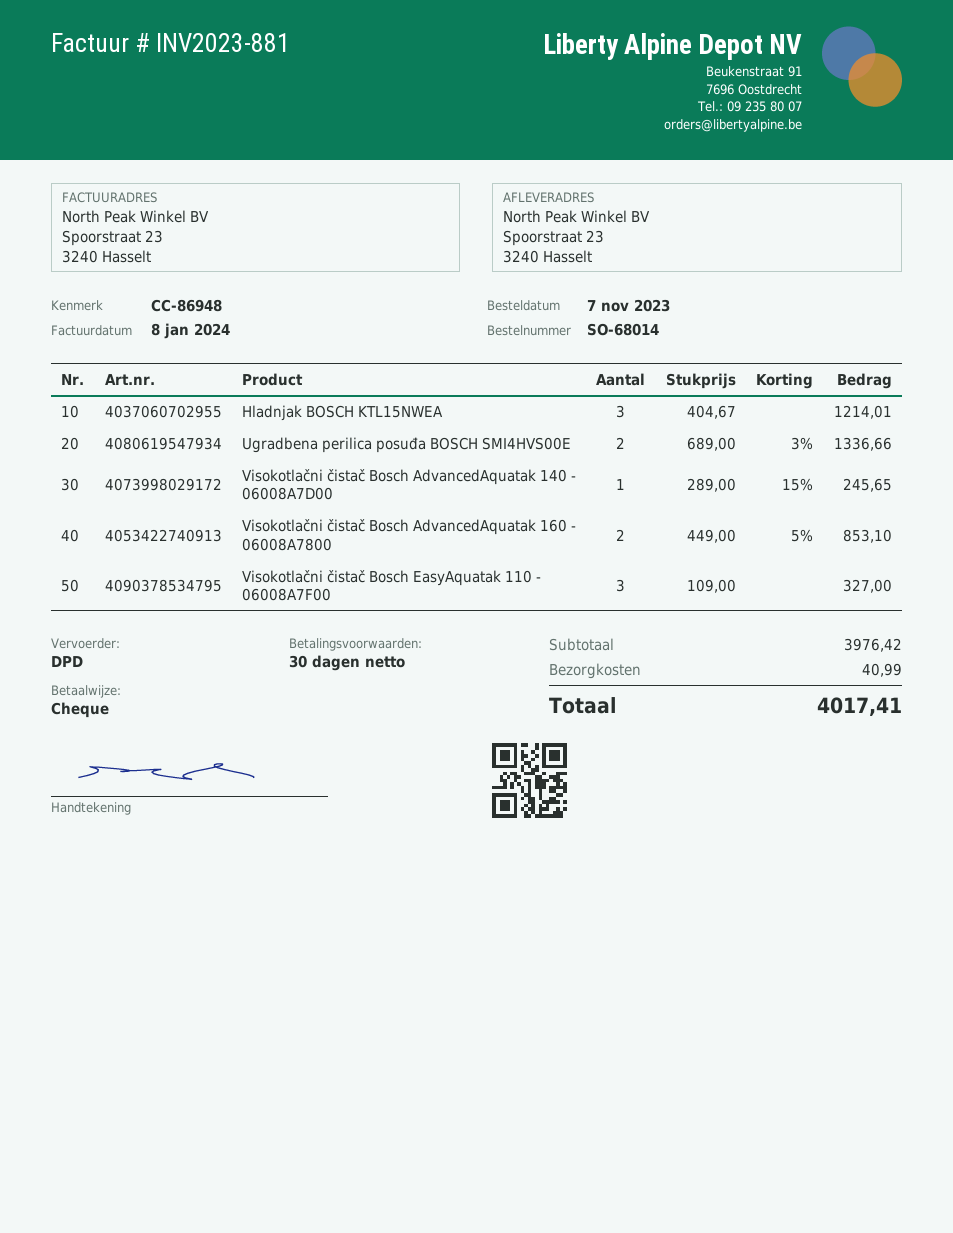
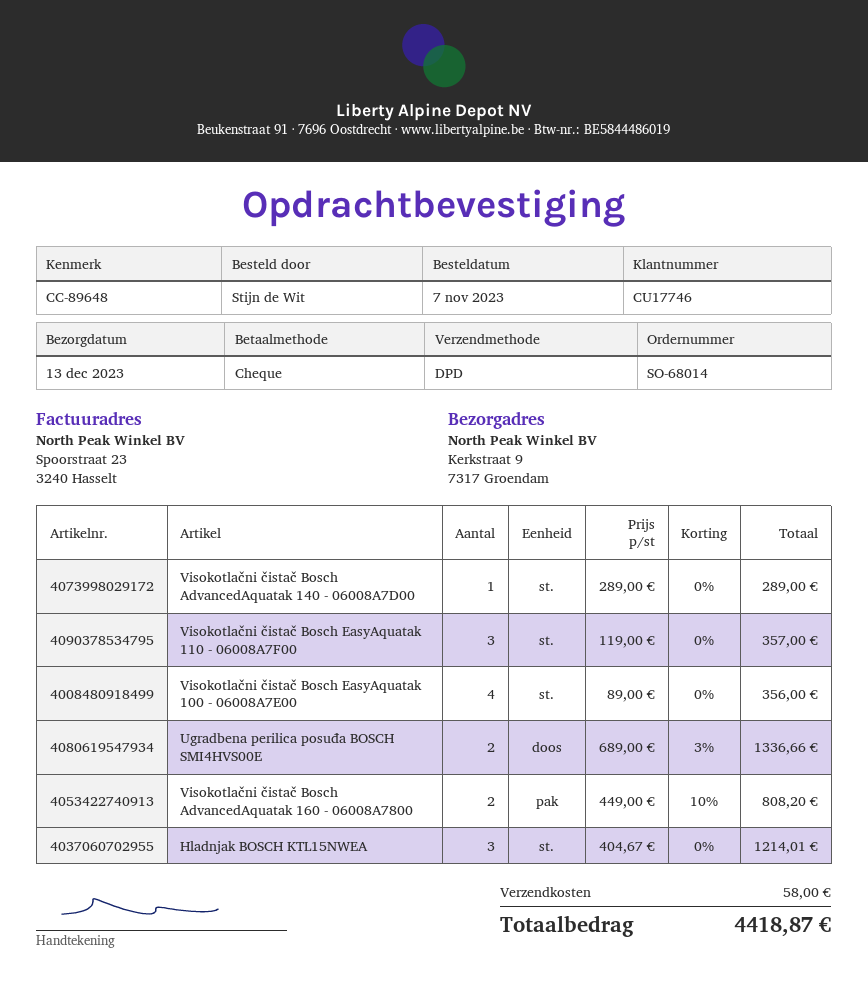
reference: CC-86948 -> CC-89648
ship to: Spoorstraat 23, 3240 Hasselt -> Kerkstraat 9, 7317 Groendam
Visokotlačni čistač Bosch AdvancedAquatak 140 - 06008A7D00: 1 x 289.00 - 15% = 245.65 -> 1 x 289.00 = 289.00
Visokotlačni čistač Bosch AdvancedAquatak 160 - 06008A7800: 2 x 449.00 - 5% = 853.10 -> 2 x 449.00 - 10% = 808.20
Visokotlačni čistač Bosch EasyAquatak 110 - 06008A7F00: 3 x 109.00 = 327.00 -> 3 x 119.00 = 357.00
Visokotlačni čistač Bosch EasyAquatak 100 - 06008A7E00: none -> 4 x 89.00 = 356.00
shipping: 40.99 -> 58.00
total: 4017.41 -> 4418.87

